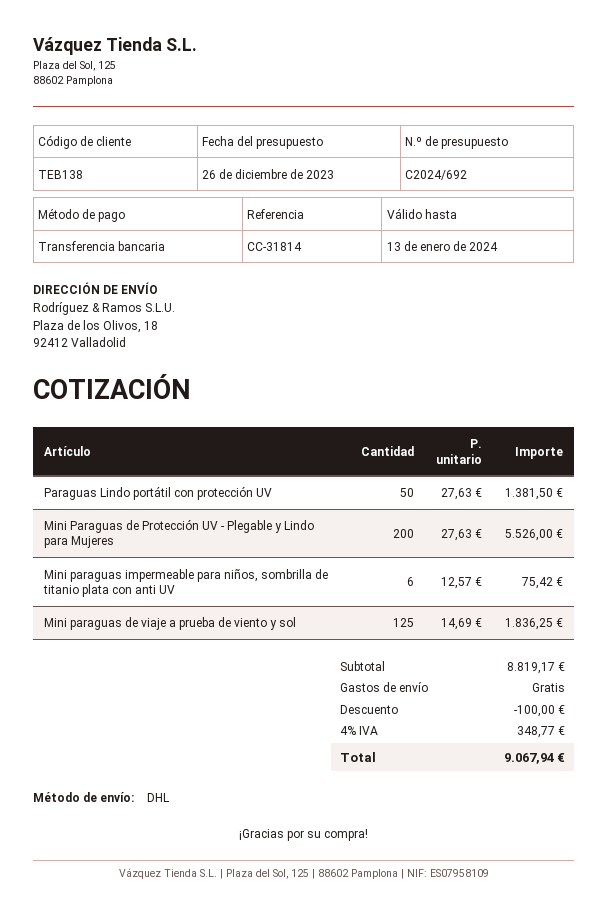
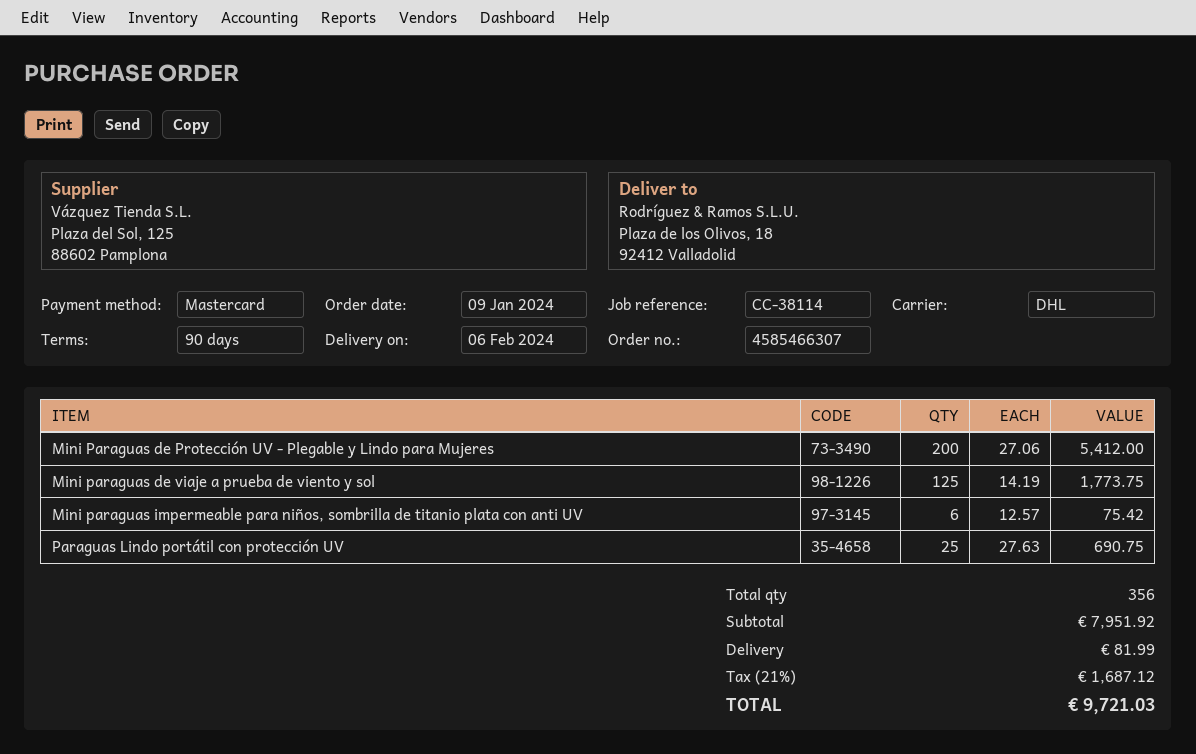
reference: CC-31814 -> CC-38114
payment method: bank transfer -> Mastercard
Paraguas Lindo portátil con protección UV: 50 x 27.63 = 1381.50 -> 25 x 27.63 = 690.75
Mini Paraguas de Protección UV - Plegable y Lindo para Mujeres: 200 x 27.63 = 5526.00 -> 200 x 27.06 = 5412.00
Mini paraguas de viaje a prueba de viento y sol: 125 x 14.69 = 1836.25 -> 125 x 14.19 = 1773.75
subtotal: 8819.17 -> 7951.92
discount: 100.00 -> none
shipping: 0.00 -> 81.99
tax: 4% = 348.77 -> 21% = 1687.12
total: 9067.94 -> 9721.03

